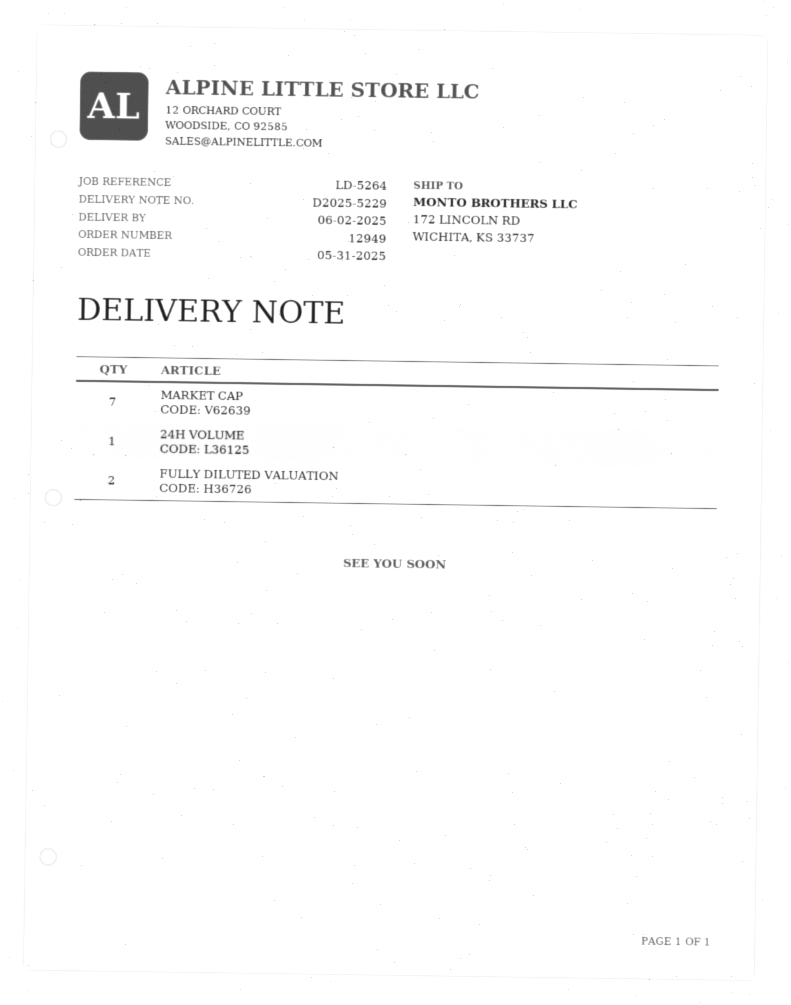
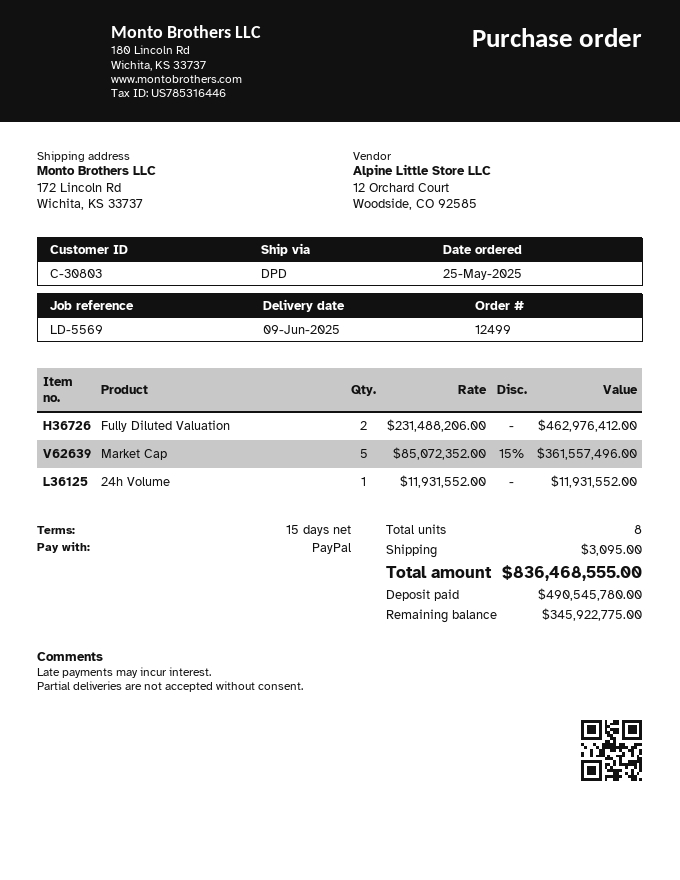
order number: 12949 -> 12499
order date: 2025-05-31 -> 2025-05-25
delivery date: 2025-06-02 -> 2025-06-09
reference: LD-5264 -> LD-5569
MARKET CAP: 7 -> 5

